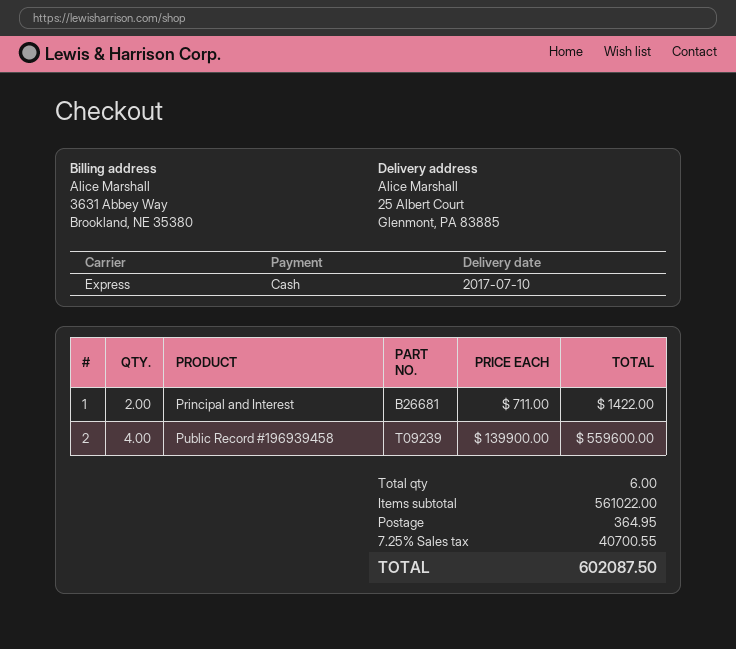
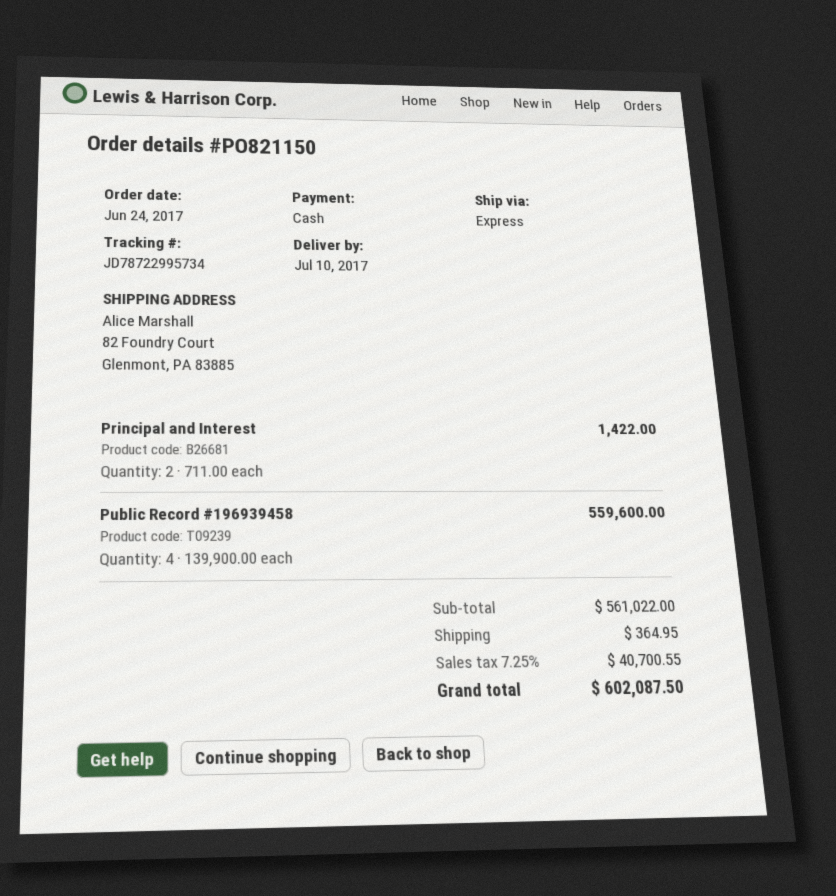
ship to: 25 Albert Court, Glenmont, PA 83885 -> 82 Foundry Court, Glenmont, PA 83885

